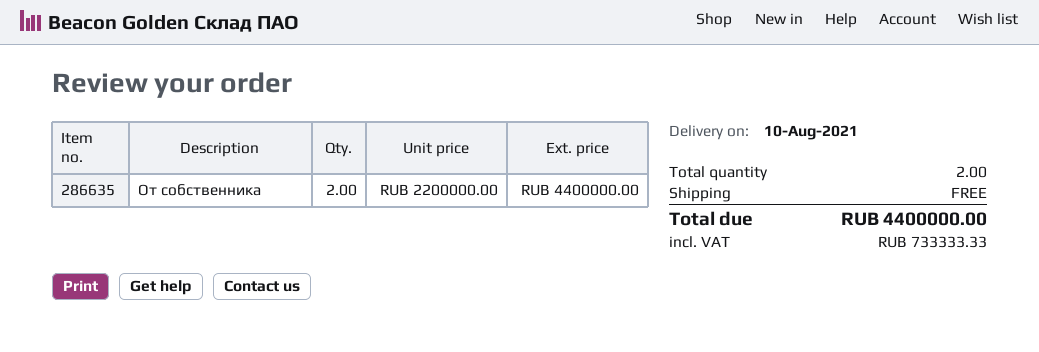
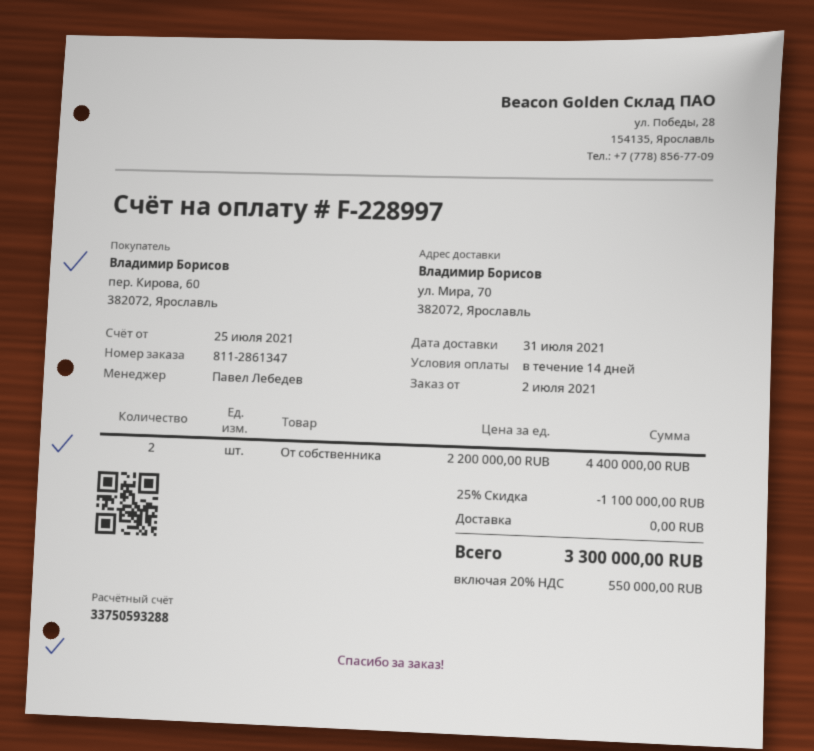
delivery date: 2021-08-10 -> 2021-07-31
discount: none -> 25% = 1100000.00
tax: 733333.33 -> 550000.00
total: 4400000.00 -> 3300000.00

